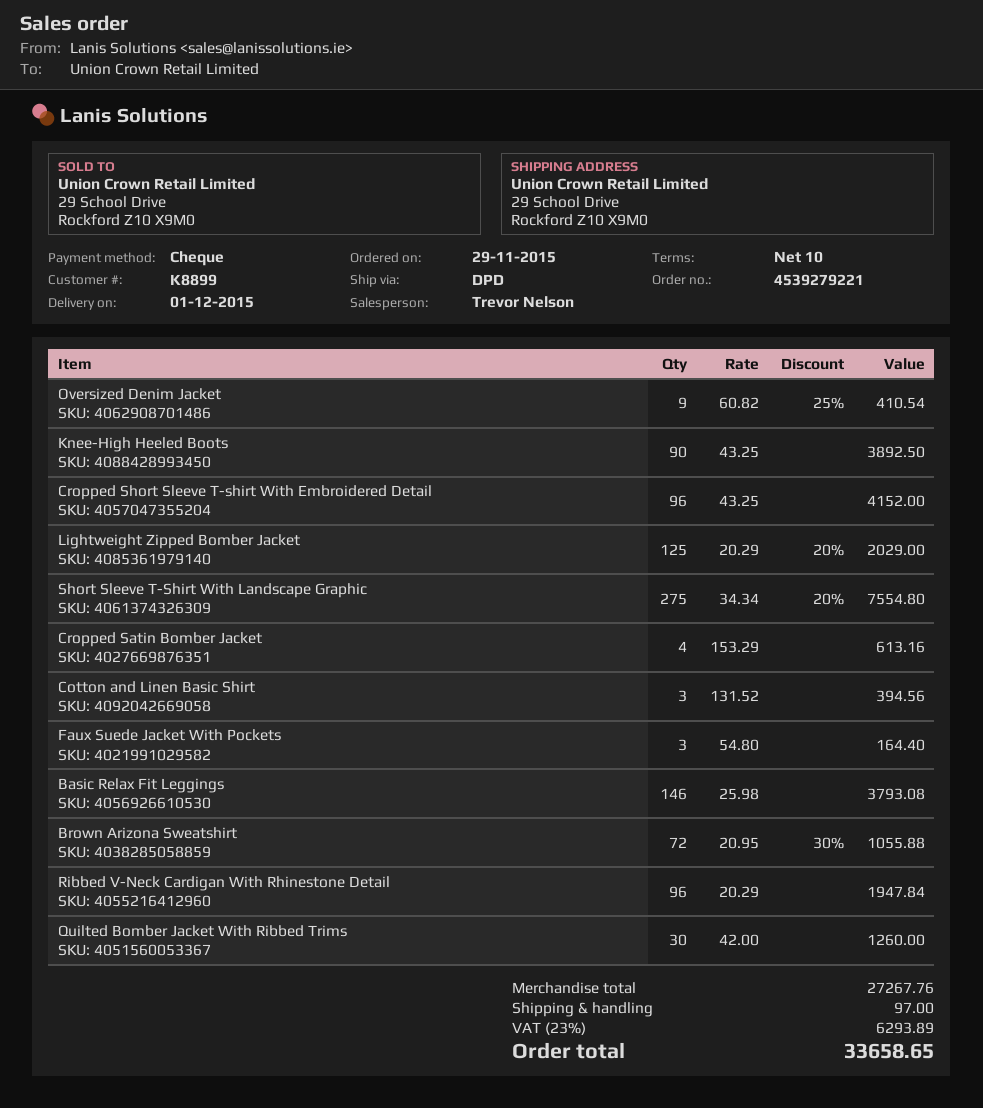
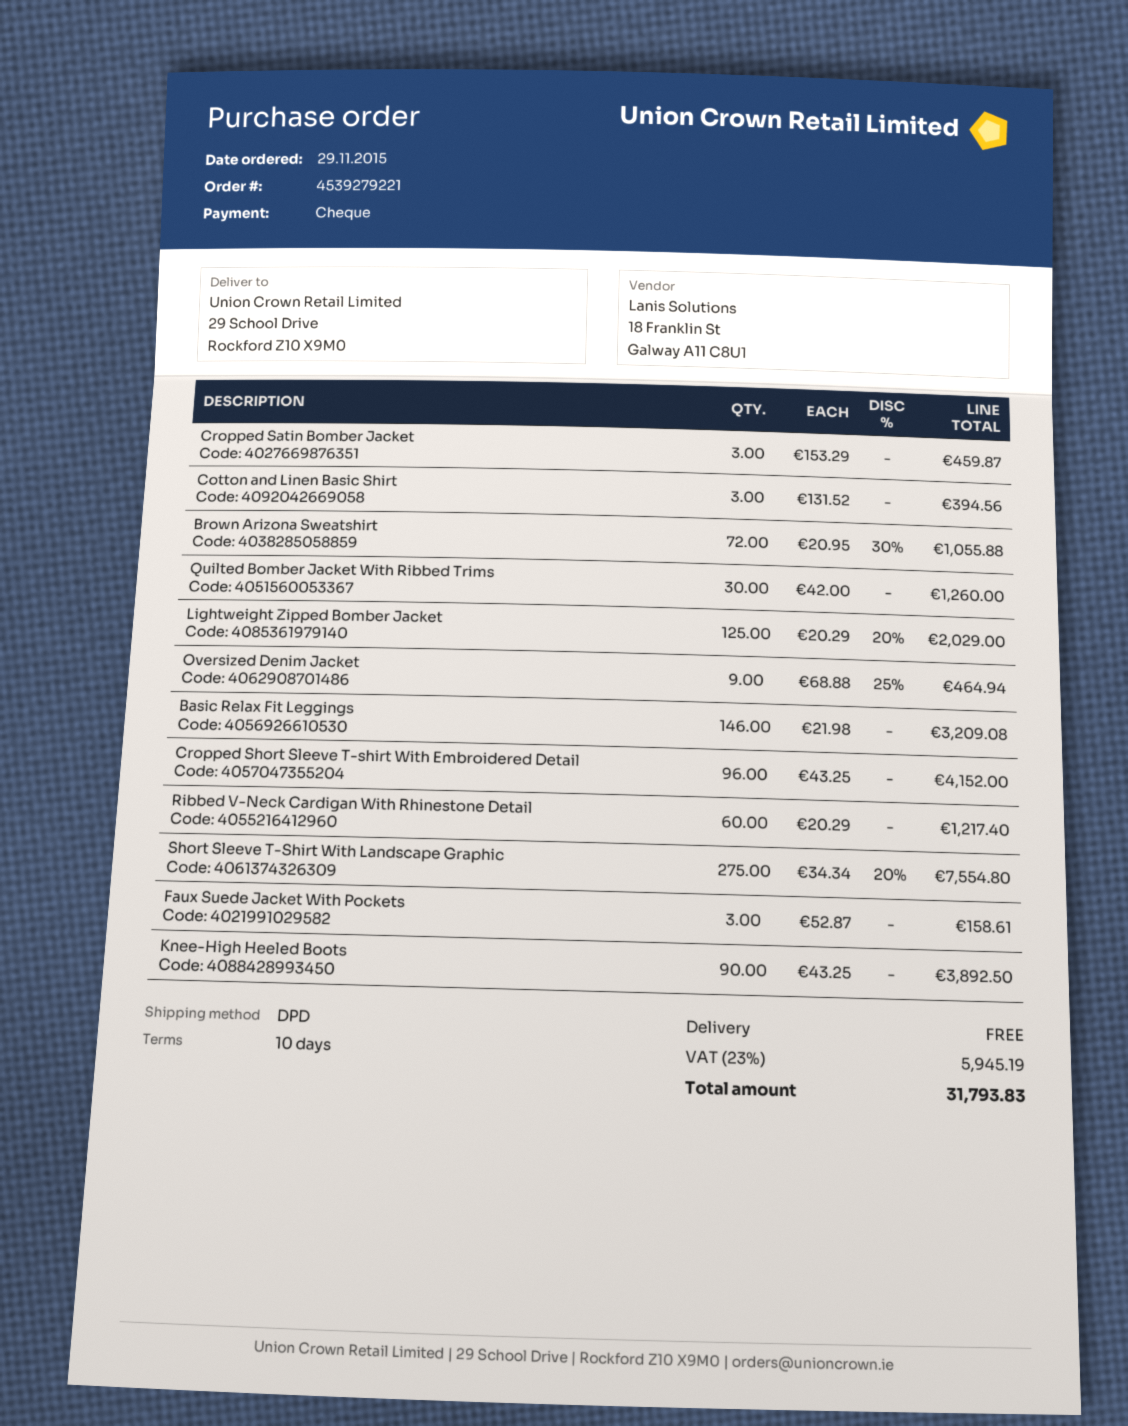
Oversized Denim Jacket: 9 x 60.82 - 25% = 410.54 -> 9 x 68.88 - 25% = 464.94
Cropped Satin Bomber Jacket: 4 x 153.29 = 613.16 -> 3 x 153.29 = 459.87
Faux Suede Jacket With Pockets: 3 x 54.80 = 164.40 -> 3 x 52.87 = 158.61
Basic Relax Fit Leggings: 146 x 25.98 = 3793.08 -> 146 x 21.98 = 3209.08
Ribbed V-Neck Cardigan With Rhinestone Detail: 96 x 20.29 = 1947.84 -> 60 x 20.29 = 1217.40
shipping: 97.00 -> 0.00
tax: 23% = 6293.89 -> 23% = 5945.19
total: 33658.65 -> 31793.83

